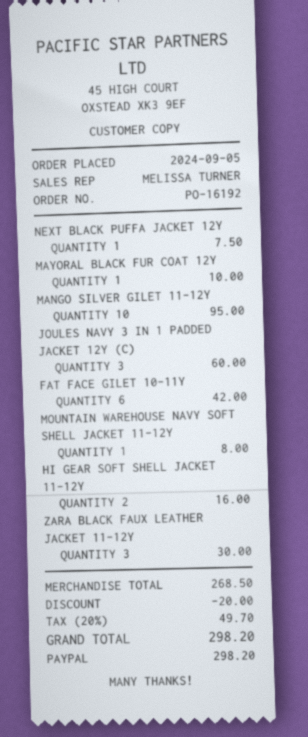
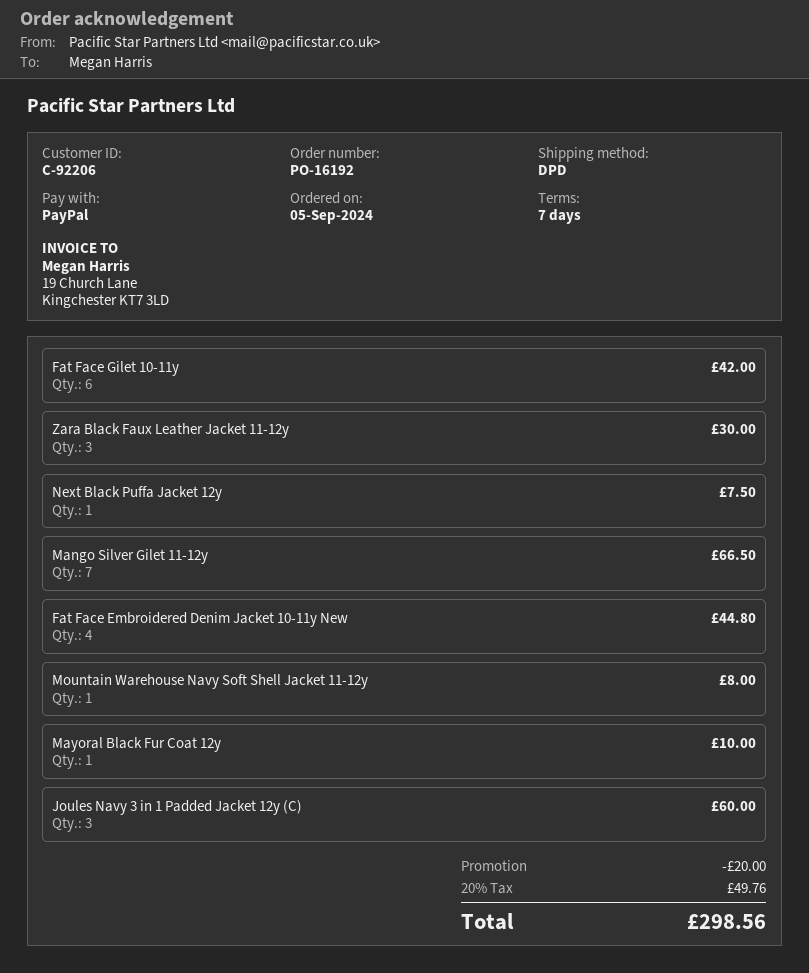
MANGO SILVER GILET 11-12Y: 10 for 95.00 -> 7 for 66.50
HI GEAR SOFT SHELL JACKET 11-12Y: 2 for 16.00 -> none
Fat Face Embroidered Denim Jacket 10-11y New: none -> 4 for 44.80
tax: 20% = 49.70 -> 20% = 49.76
total: 298.20 -> 298.56

